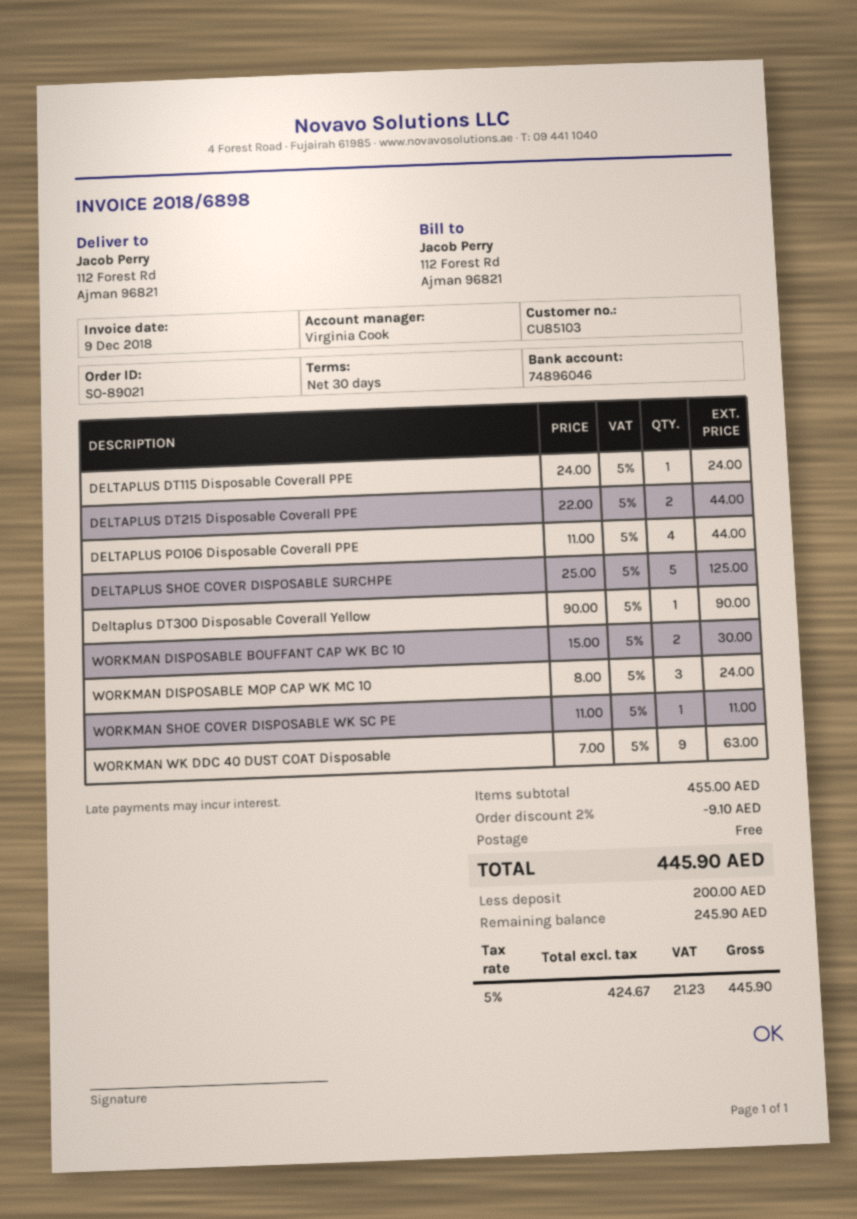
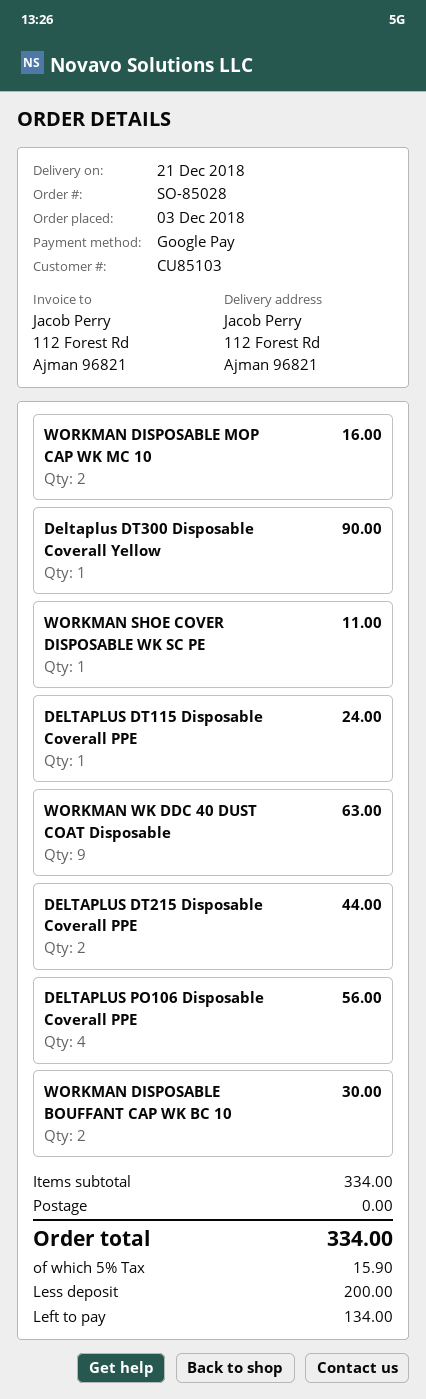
order number: SO-89021 -> SO-85028
DELTAPLUS PO106 Disposable Coverall PPE: 4 for 44.00 -> 4 for 56.00
DELTAPLUS SHOE COVER DISPOSABLE SURCHPE: 5 for 125.00 -> none
WORKMAN DISPOSABLE MOP CAP WK MC 10: 3 for 24.00 -> 2 for 16.00
subtotal: 455.00 -> 334.00
discount: 2% = 9.10 -> none
tax: 5% = 21.23 -> 5% = 15.90
total: 445.90 -> 334.00
balance: 245.90 -> 134.00

